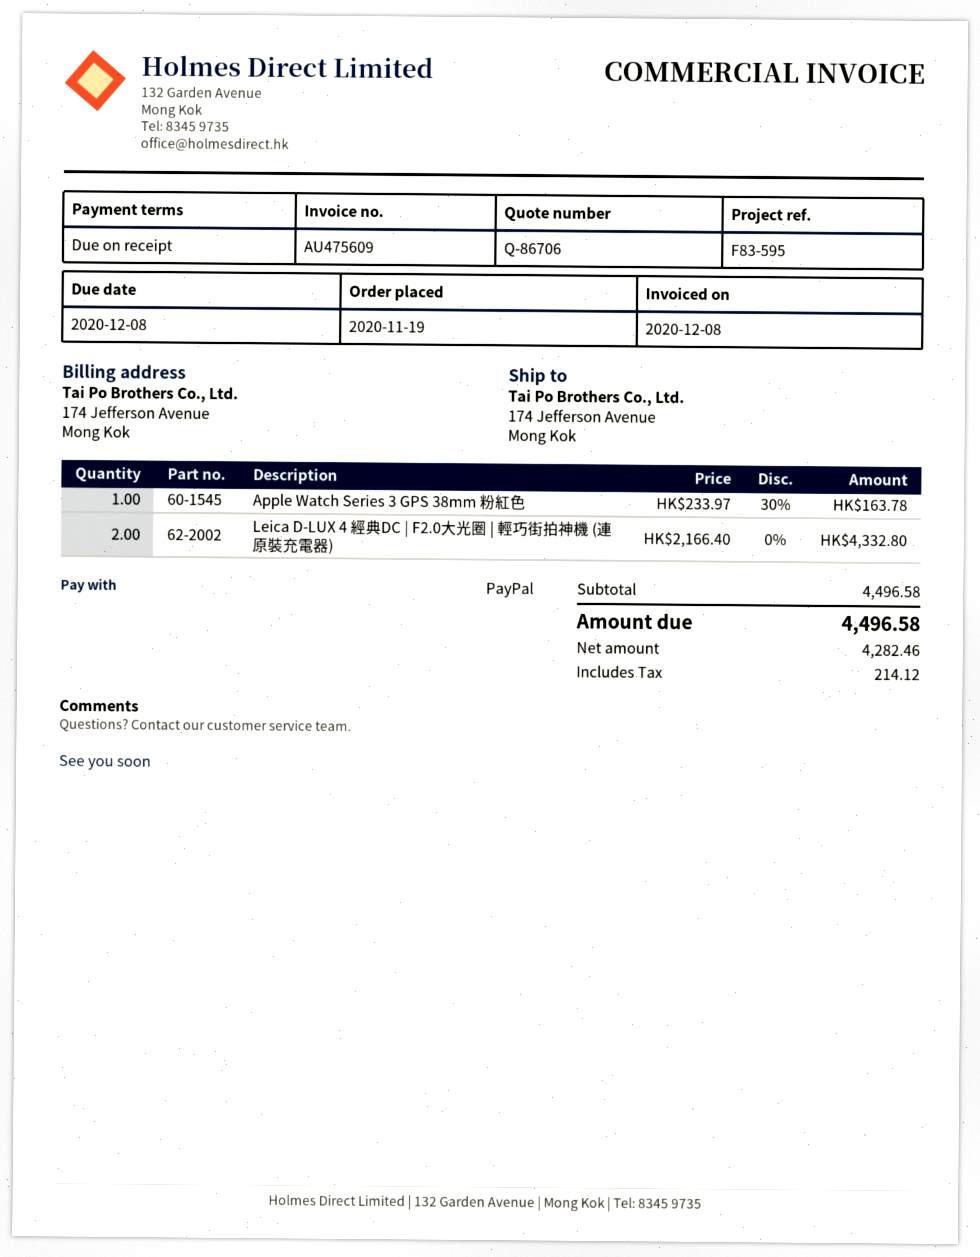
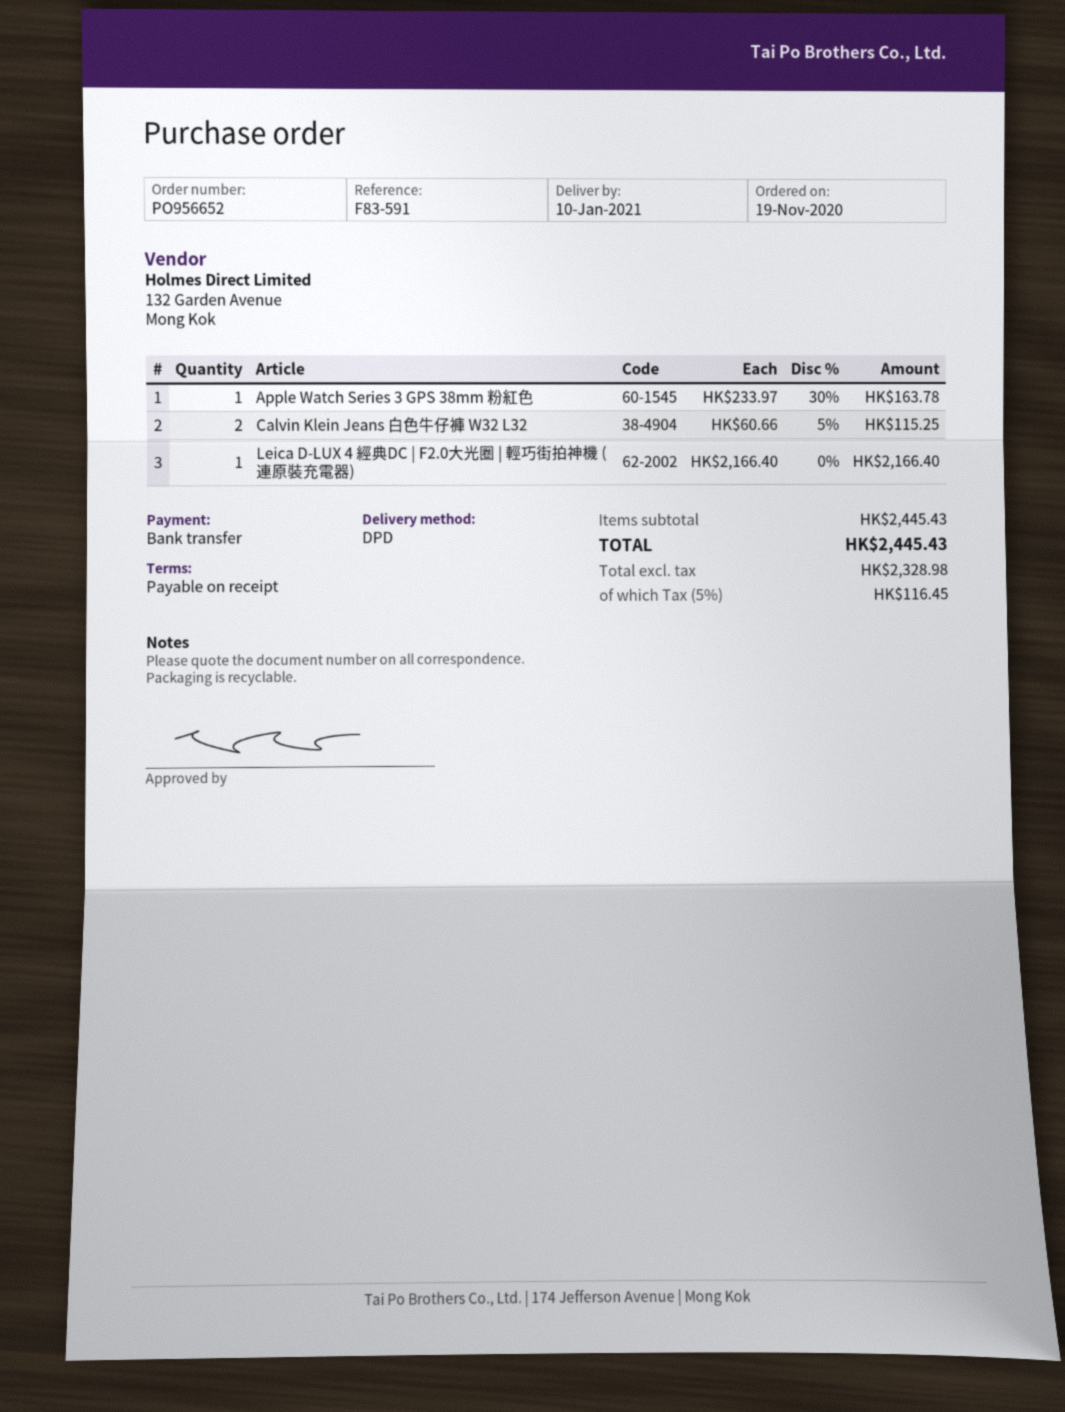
reference: F83-595 -> F83-591
payment method: PayPal -> bank transfer
Leica D-LUX 4 經典DC | F2.0大光圈 | 輕巧街拍神機 (連原裝充電器): 2 x 2166.40 = 4332.80 -> 1 x 2166.40 = 2166.40
Calvin Klein Jeans 白色牛仔褲 W32 L32: none -> 2 x 60.66 - 5% = 115.25
subtotal: 4496.58 -> 2445.43
net: 4282.46 -> 2328.98
tax: 214.12 -> 116.45
total: 4496.58 -> 2445.43

